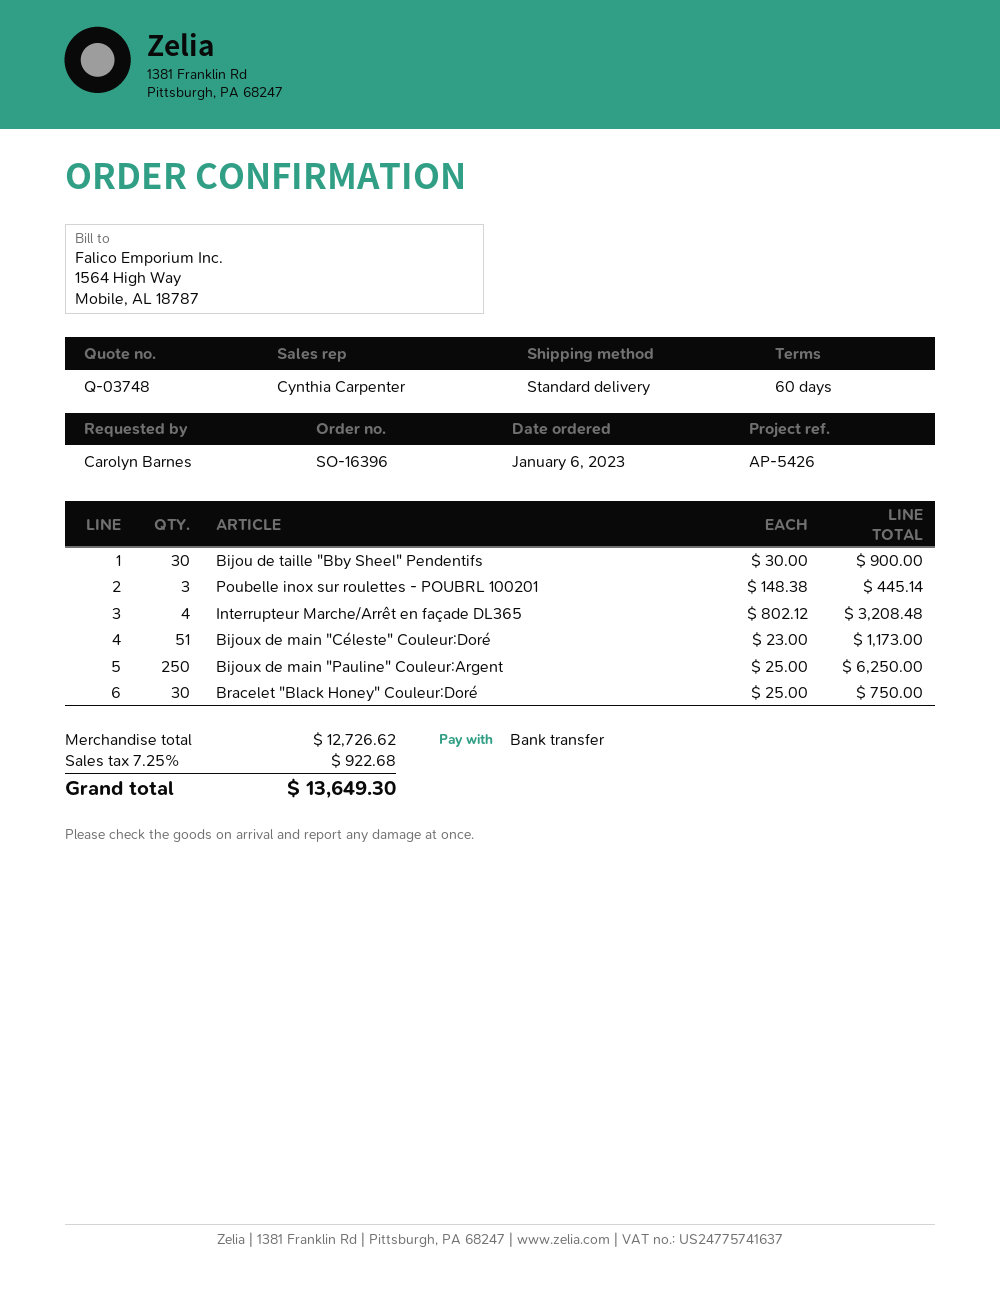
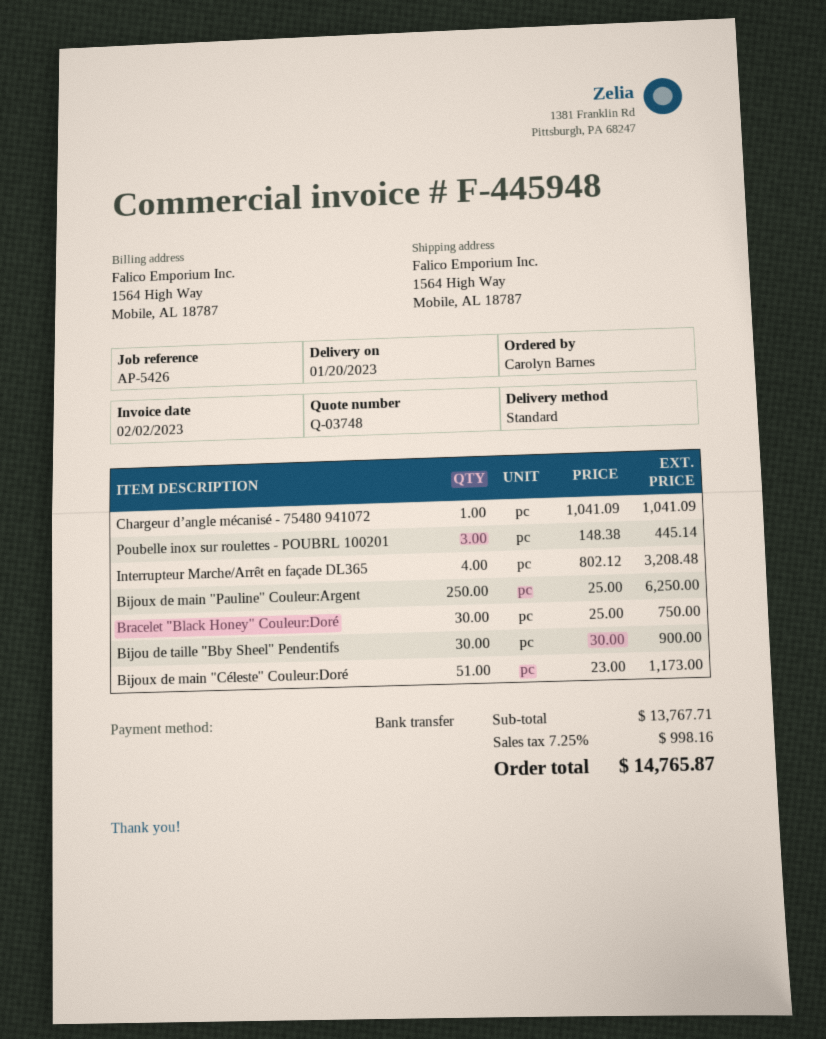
Chargeur d’angle mécanisé - 75480 941072: none -> 1 x 1041.09 = 1041.09
subtotal: 12726.62 -> 13767.71
tax: 7.25% = 922.68 -> 7.25% = 998.16
total: 13649.30 -> 14765.87

